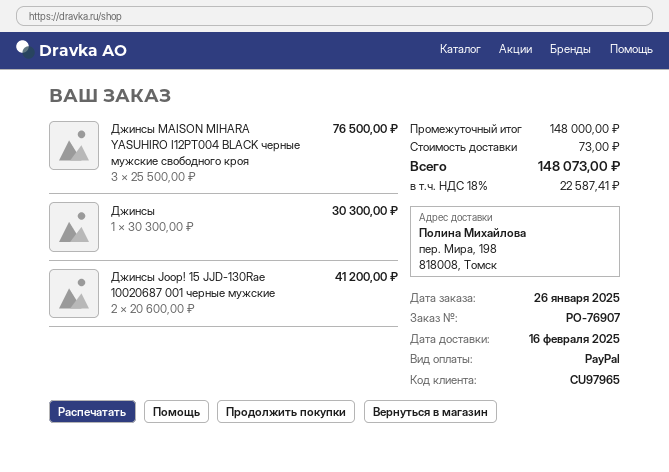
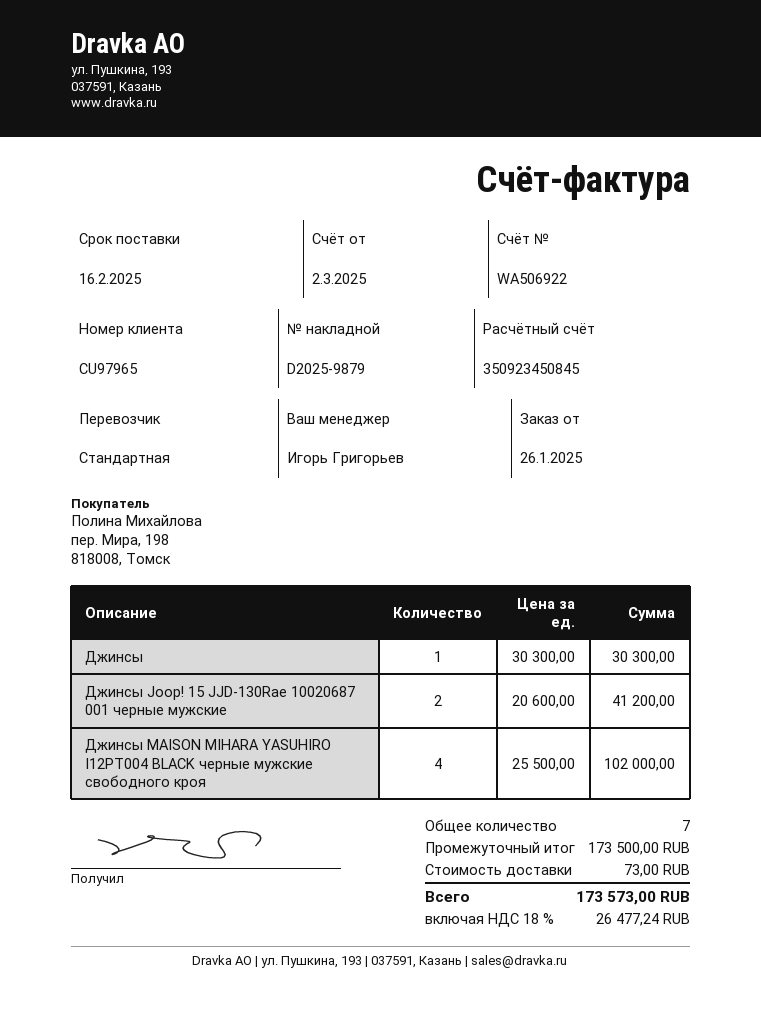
Джинсы MAISON MIHARA YASUHIRO I12PT004 BLACK черные мужские свободного кроя: 3 x 25500.00 = 76500.00 -> 4 x 25500.00 = 102000.00
subtotal: 148000.00 -> 173500.00
tax: 18% = 22587.41 -> 18% = 26477.24
total: 148073.00 -> 173573.00

